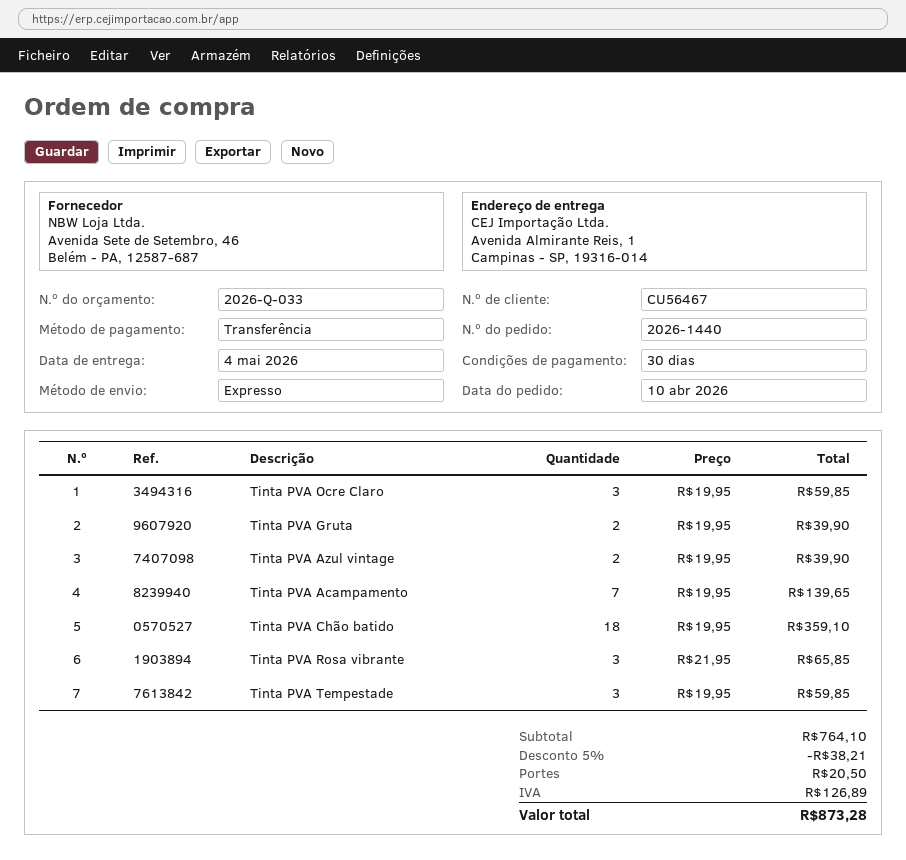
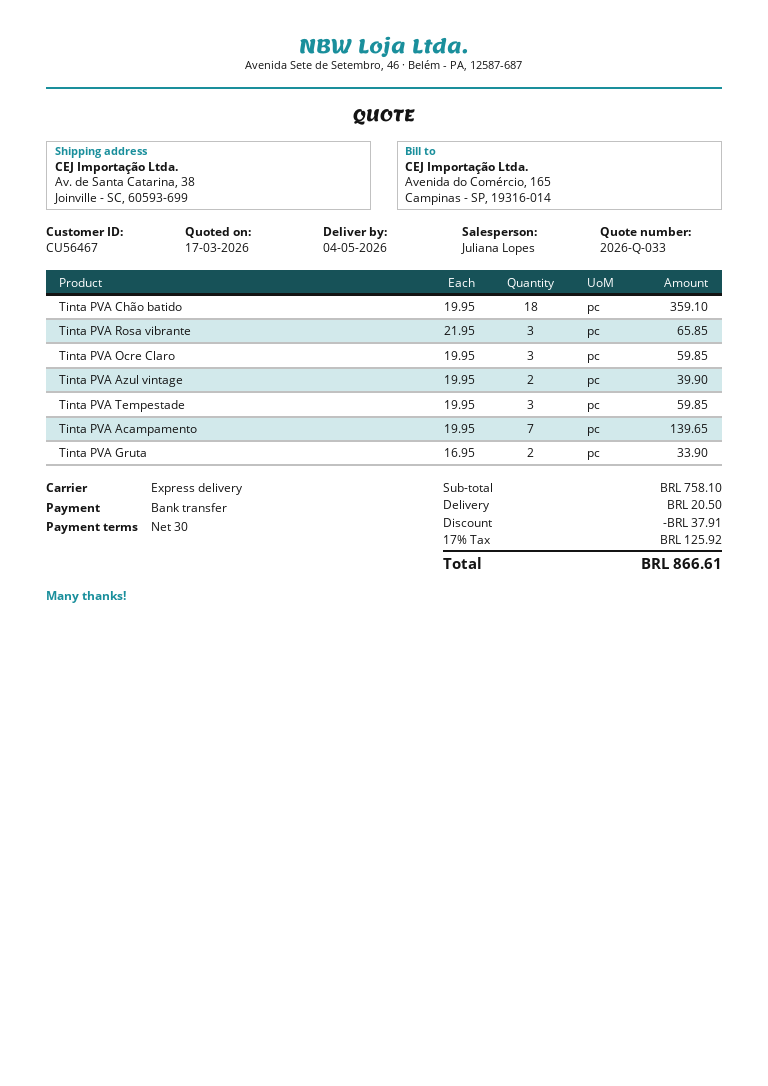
ship to: Avenida Almirante Reis, 1, Campinas - SP, 19316-014 -> Av. de Santa Catarina, 38, Joinville - SC, 60593-699
Tinta PVA Gruta: 2 x 19.95 = 39.90 -> 2 x 16.95 = 33.90
subtotal: 764.10 -> 758.10
discount: 38.21 -> 37.91
tax: 126.89 -> 125.92
total: 873.28 -> 866.61

